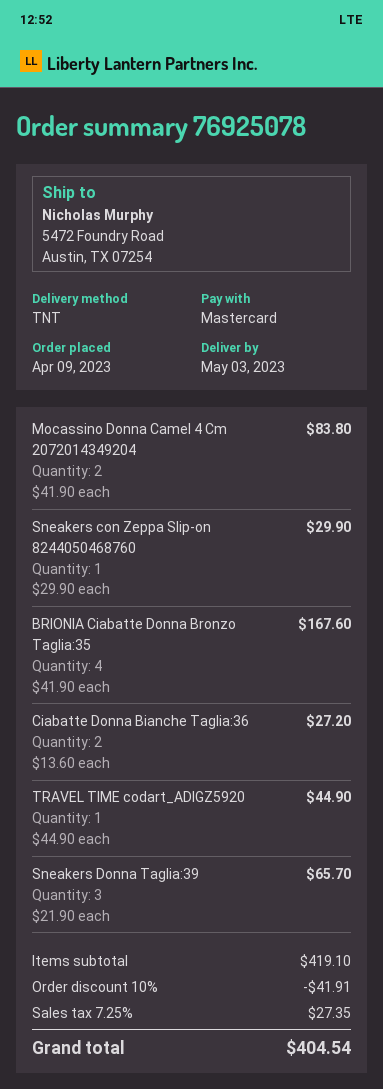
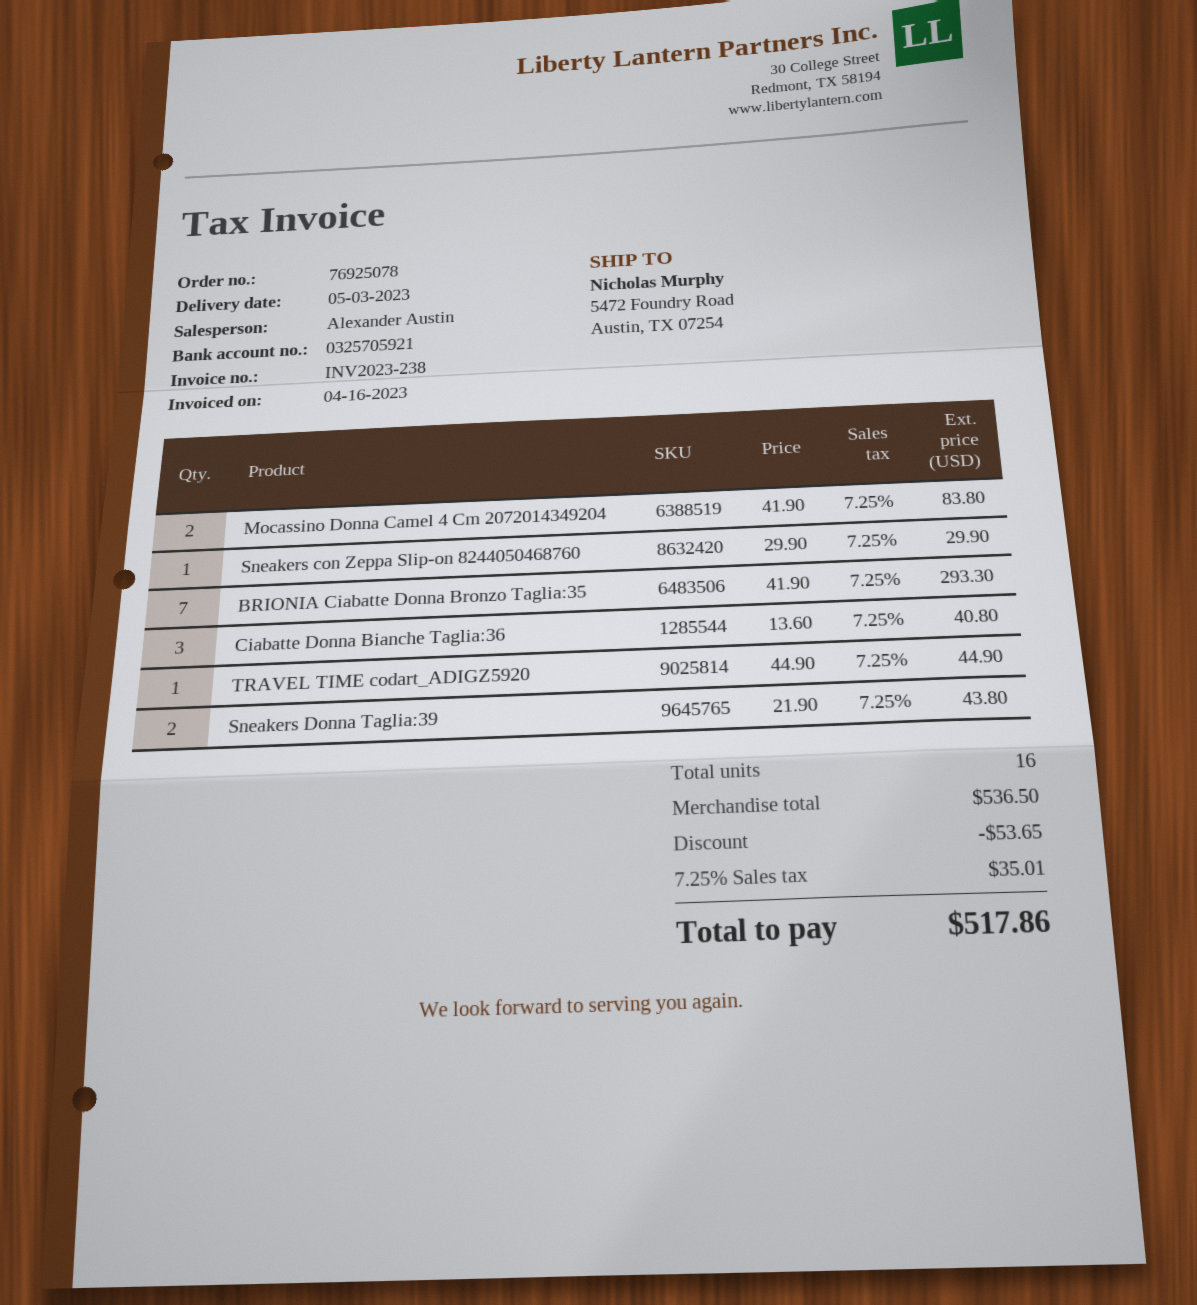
BRIONIA Ciabatte Donna Bronzo Taglia:35: 4 x 41.90 = 167.60 -> 7 x 41.90 = 293.30
Ciabatte Donna Bianche Taglia:36: 2 x 13.60 = 27.20 -> 3 x 13.60 = 40.80
Sneakers Donna Taglia:39: 3 x 21.90 = 65.70 -> 2 x 21.90 = 43.80
subtotal: 419.10 -> 536.50
discount: 41.91 -> 53.65
tax: 7.25% = 27.35 -> 7.25% = 35.01
total: 404.54 -> 517.86

